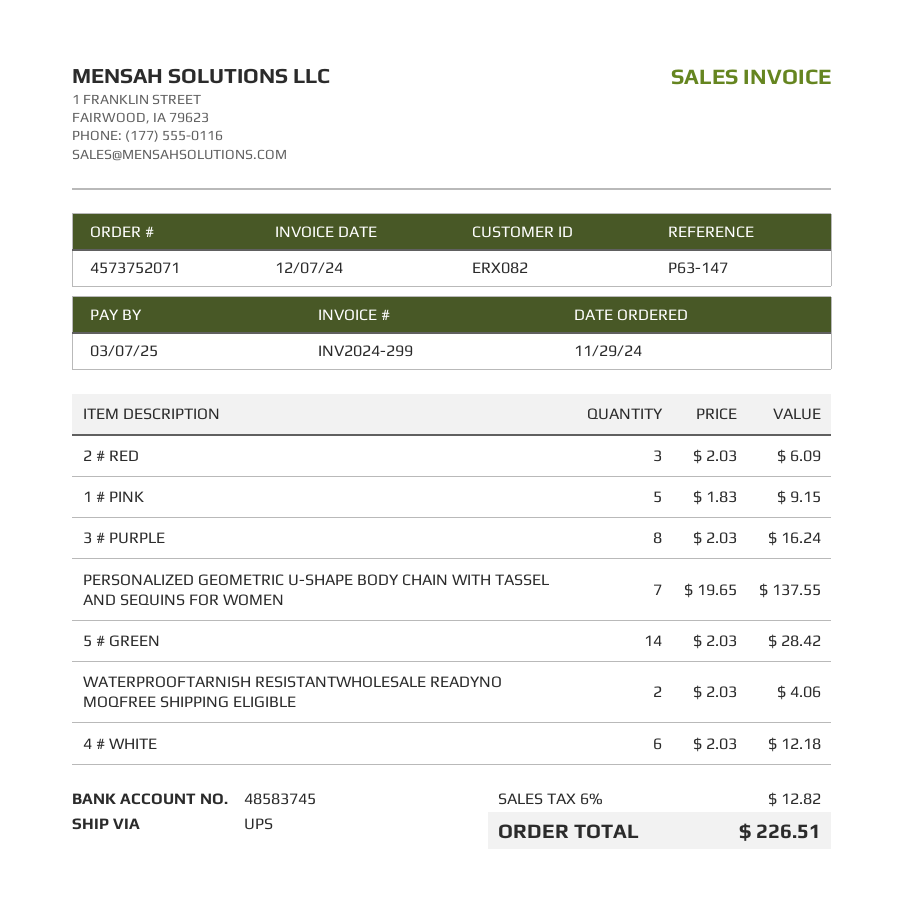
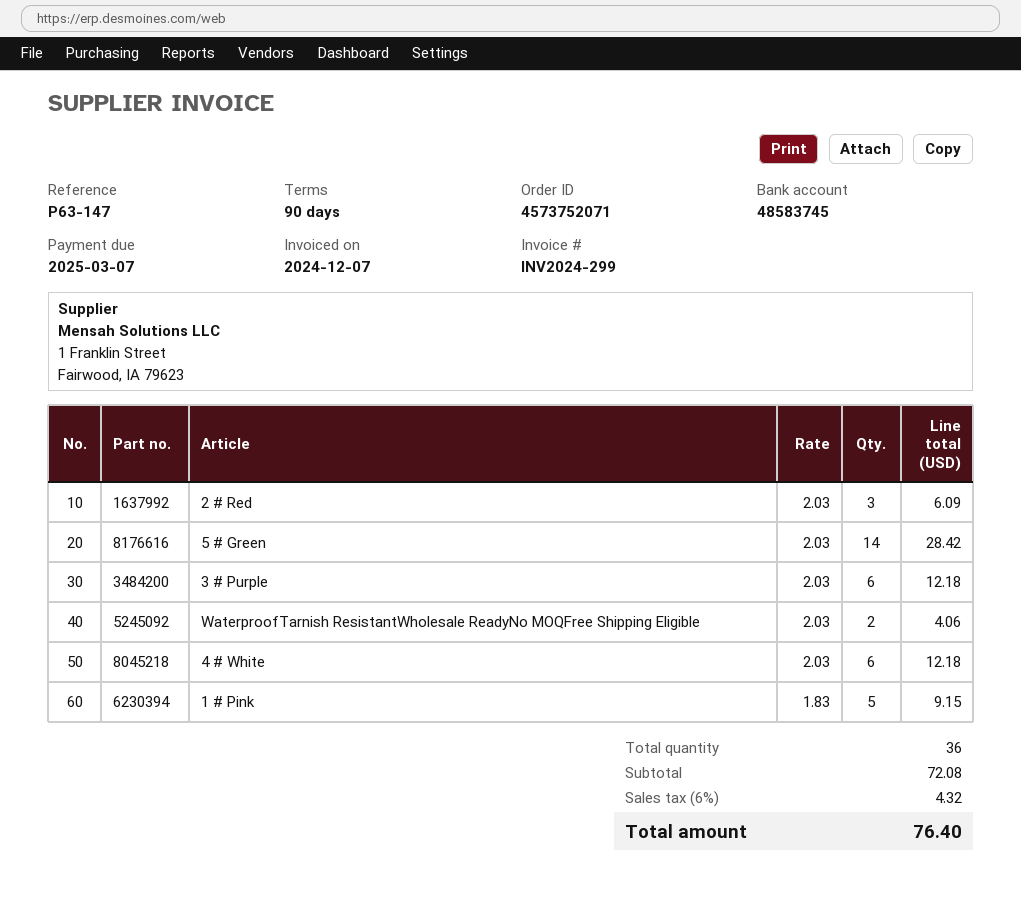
3 # PURPLE: 8 x 2.03 = 16.24 -> 6 x 2.03 = 12.18
PERSONALIZED GEOMETRIC U-SHAPE BODY CHAIN WITH TASSEL AND SEQUINS FOR WOMEN: 7 x 19.65 = 137.55 -> none
tax: 6% = 12.82 -> 6% = 4.32
total: 226.51 -> 76.40

